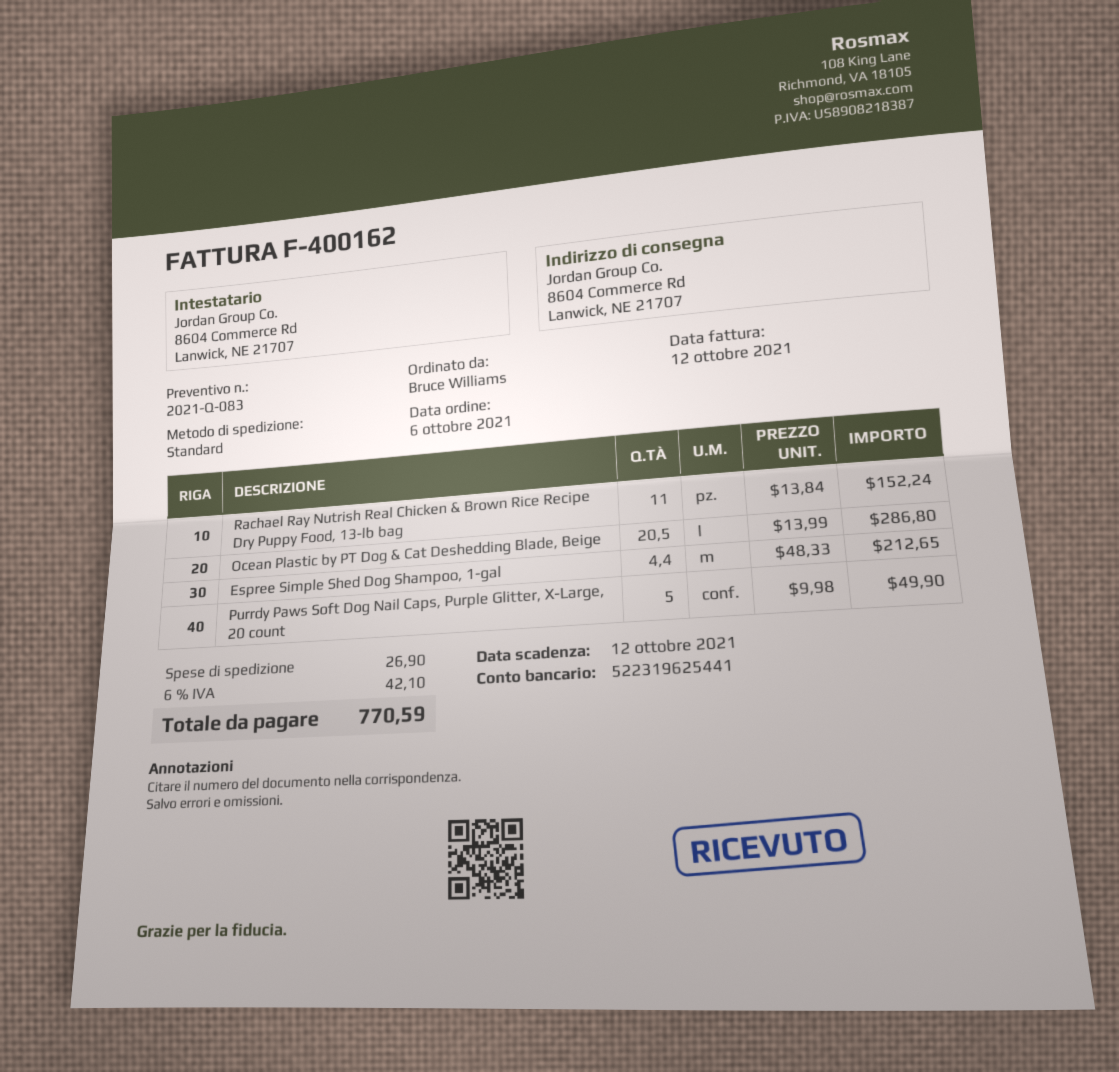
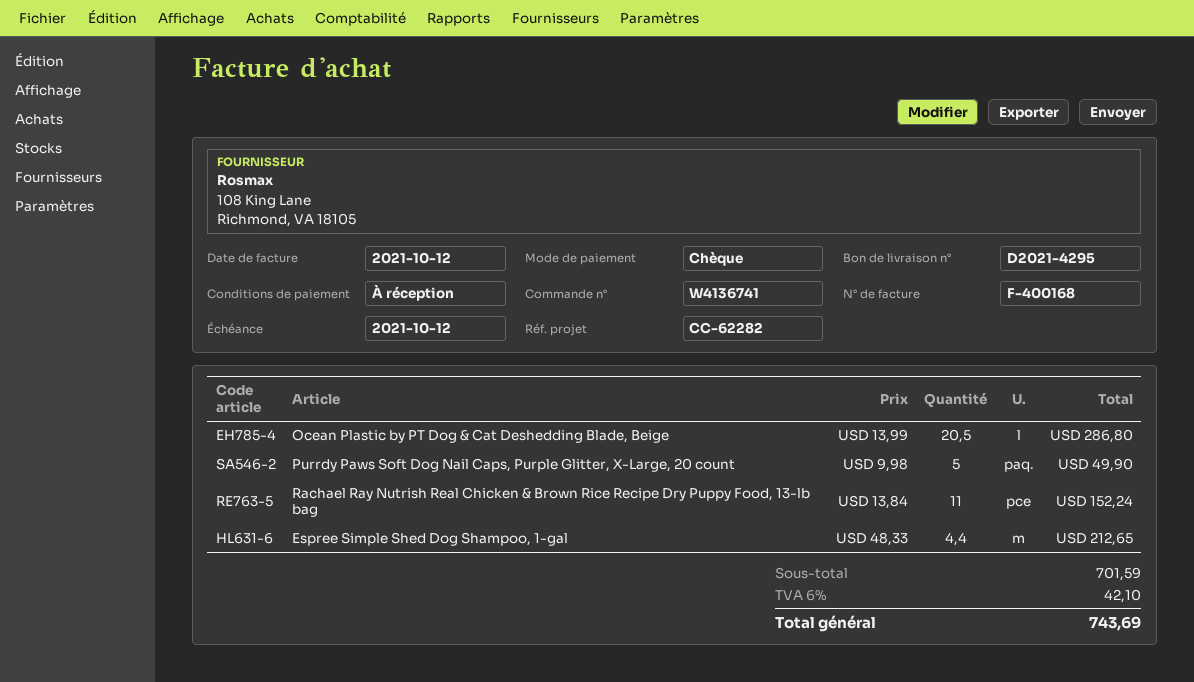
invoice number: F-400162 -> F-400168
shipping: 26.90 -> none
total: 770.59 -> 743.69

